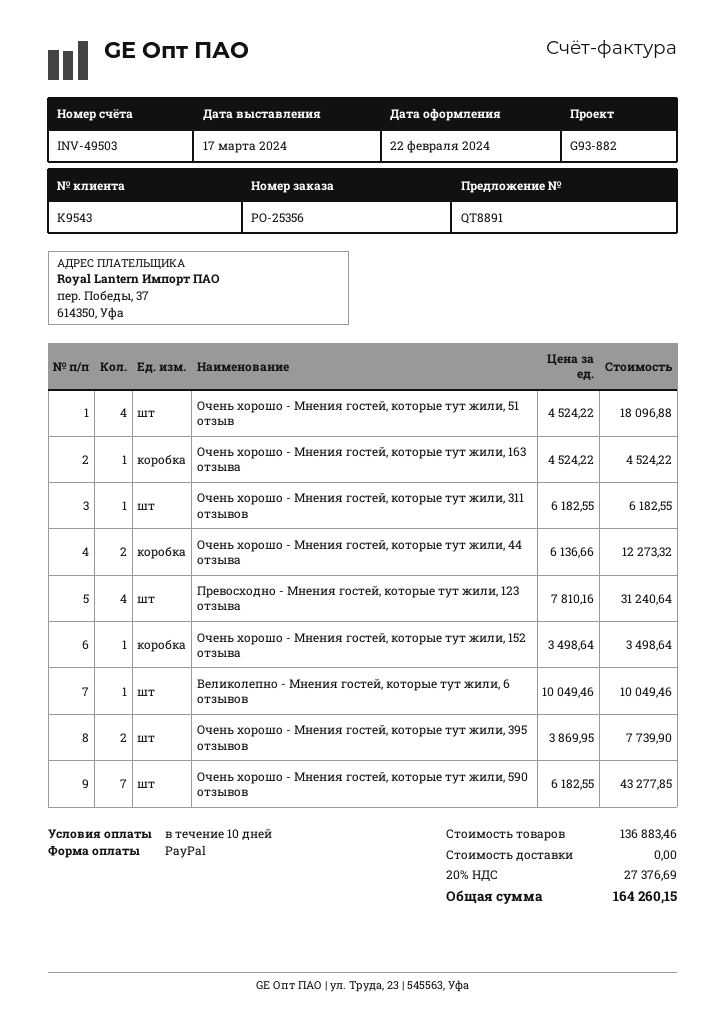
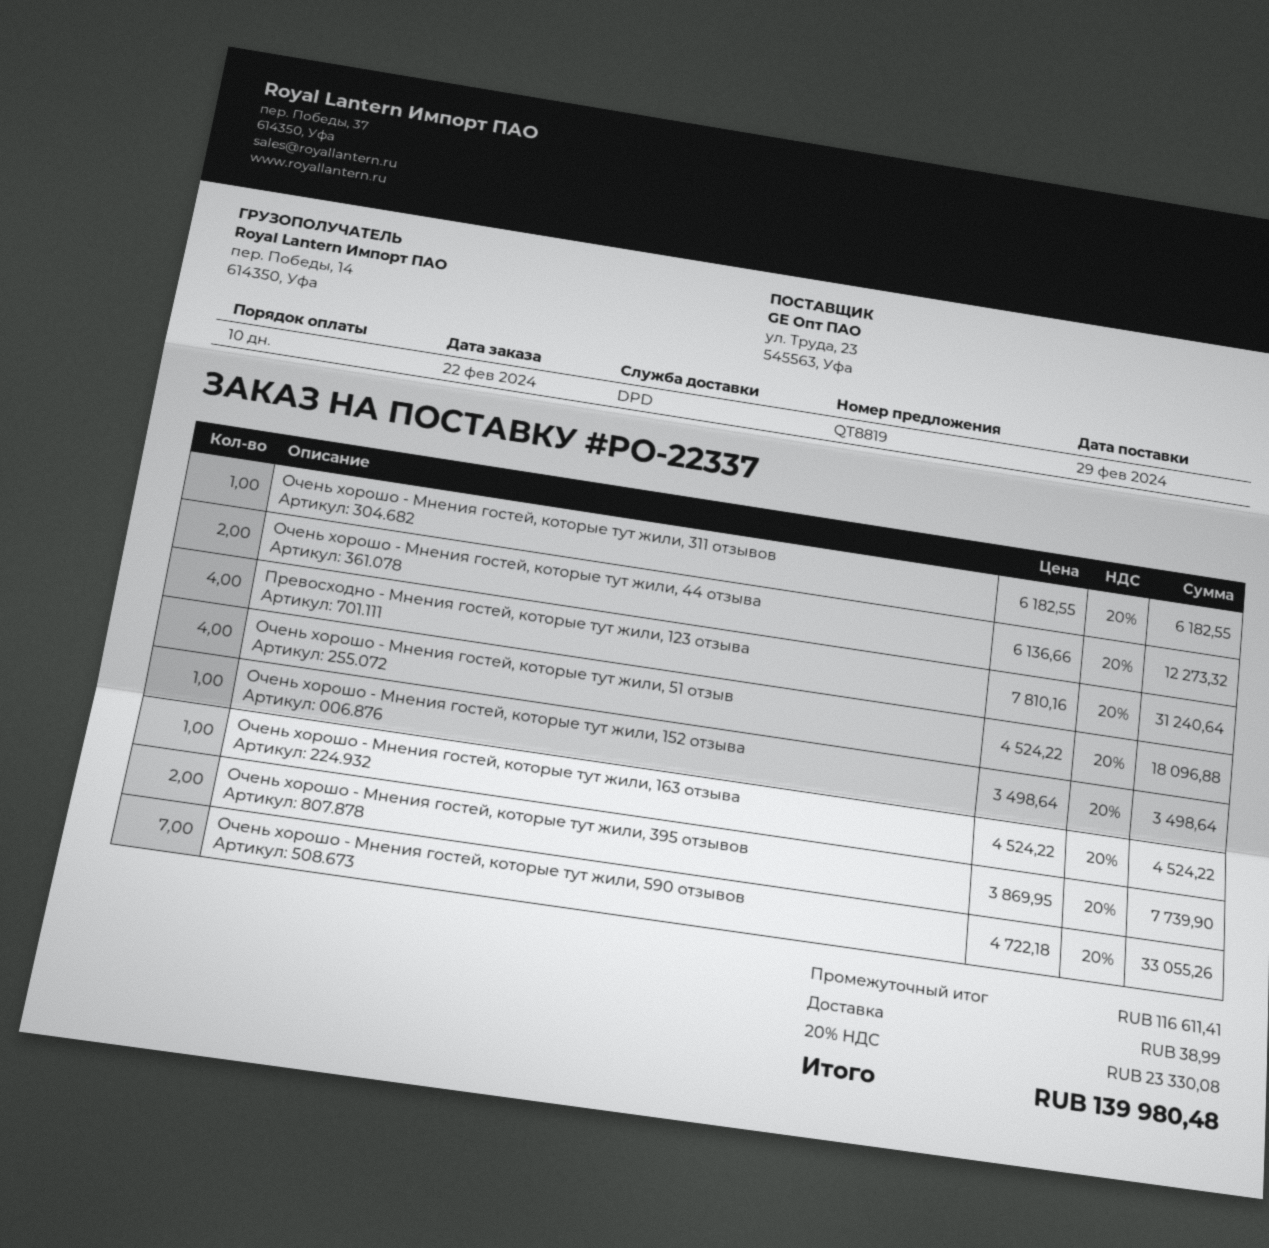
quote number: QT8891 -> QT8819
order number: PO-25356 -> PO-22337
Великолепно - Мнения гостей, которые тут жили, 6 отзывов: 1 x 10049.46 = 10049.46 -> none
Очень хорошо - Мнения гостей, которые тут жили, 590 отзывов: 7 x 6182.55 = 43277.85 -> 7 x 4722.18 = 33055.26
subtotal: 136883.46 -> 116611.41
shipping: 0.00 -> 38.99
tax: 20% = 27376.69 -> 20% = 23330.08
total: 164260.15 -> 139980.48

